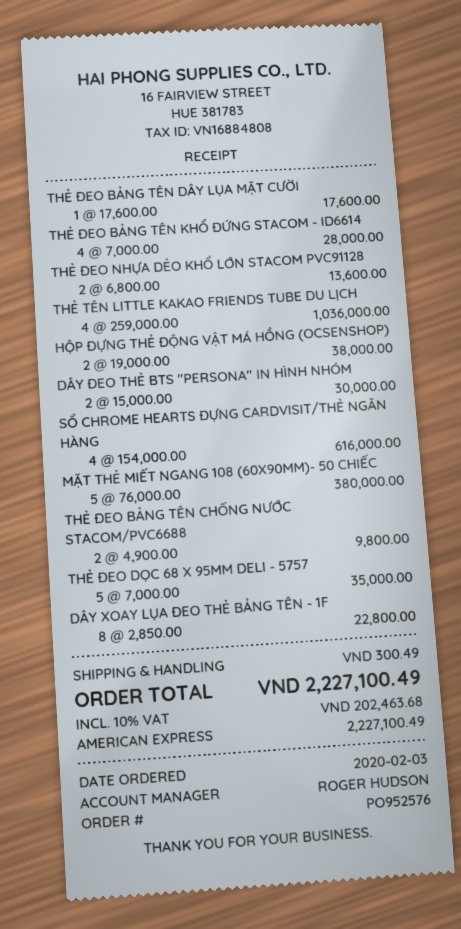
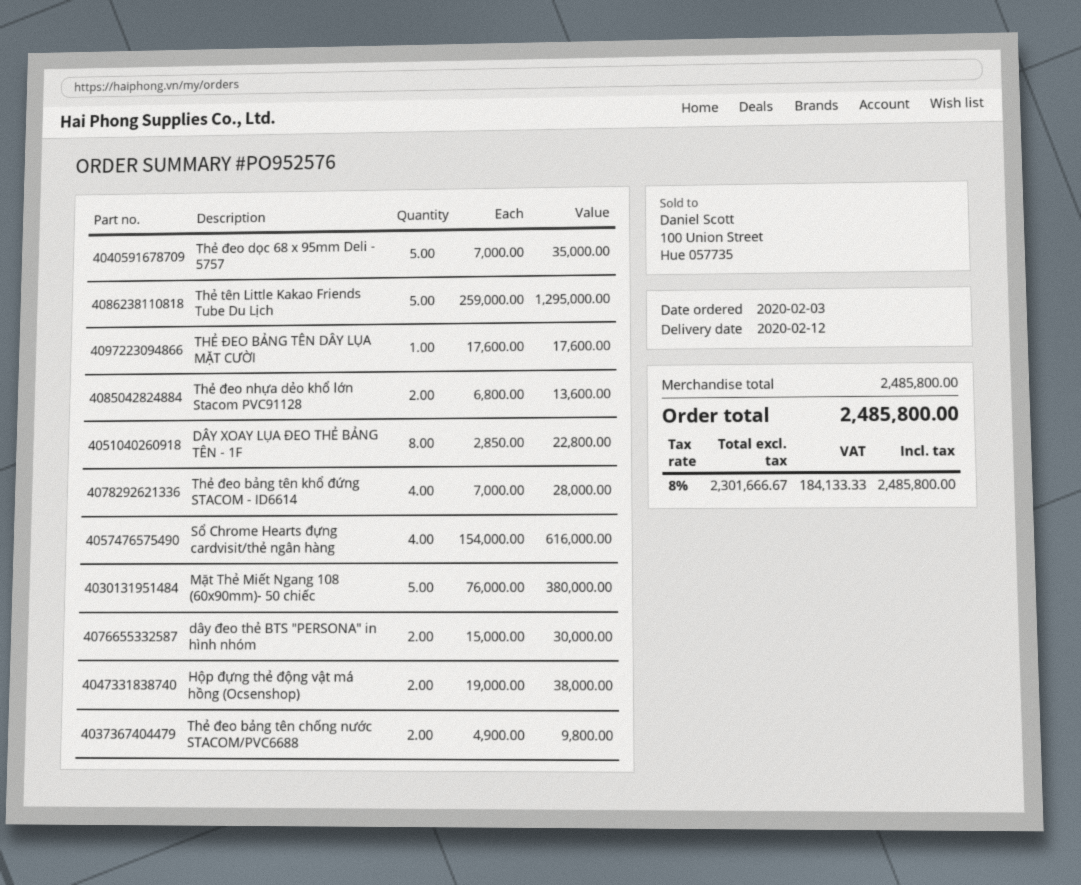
THẺ TÊN LITTLE KAKAO FRIENDS TUBE DU LỊCH: 4 x 259000.00 = 1036000.00 -> 5 x 259000.00 = 1295000.00
shipping: 300.49 -> none
tax: 10% = 202463.68 -> 8% = 184133.33
total: 2227100.49 -> 2485800.00

